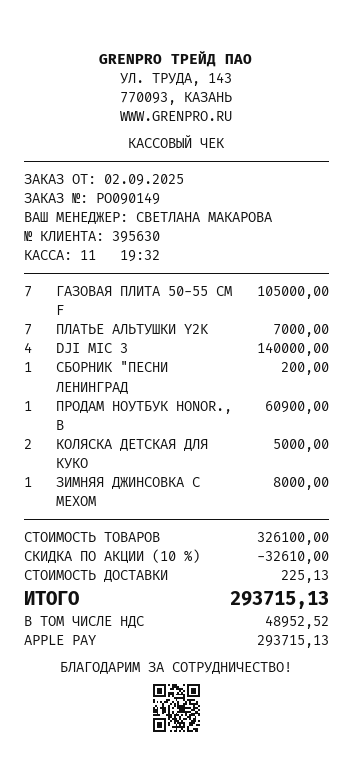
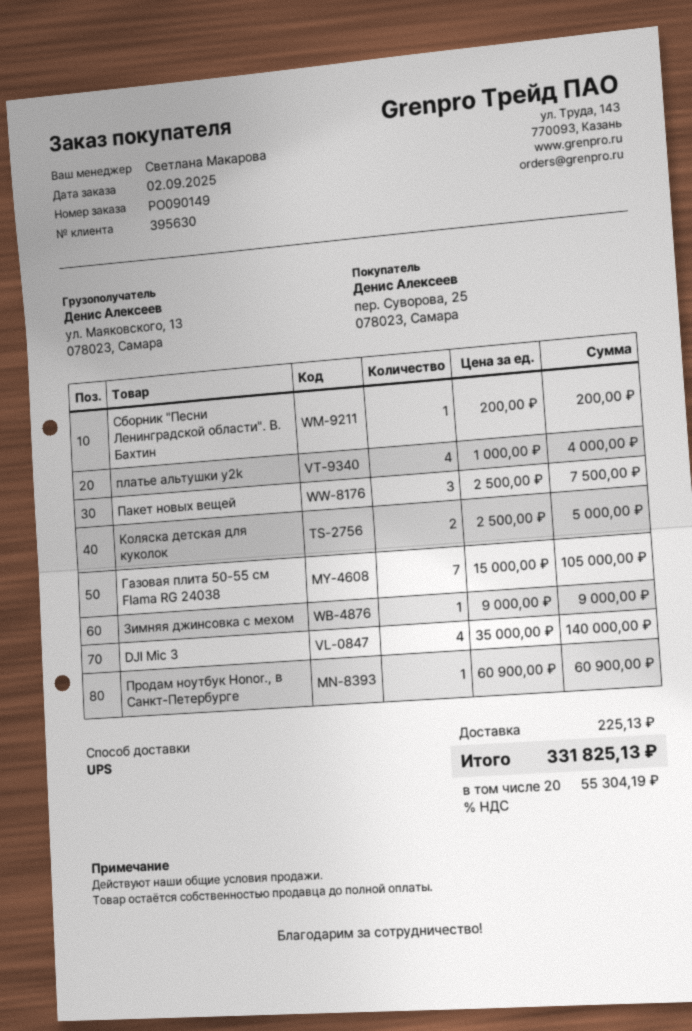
ПЛАТЬЕ АЛЬТУШКИ Y2K: 7 for 7000.00 -> 4 for 4000.00
ЗИМНЯЯ ДЖИНСОВКА С МЕХОМ: 1 for 8000.00 -> 1 for 9000.00
Пакет новых вещей: none -> 3 for 7500.00
discount: 10% = 32610.00 -> none
tax: 48952.52 -> 55304.19
total: 293715.13 -> 331825.13

